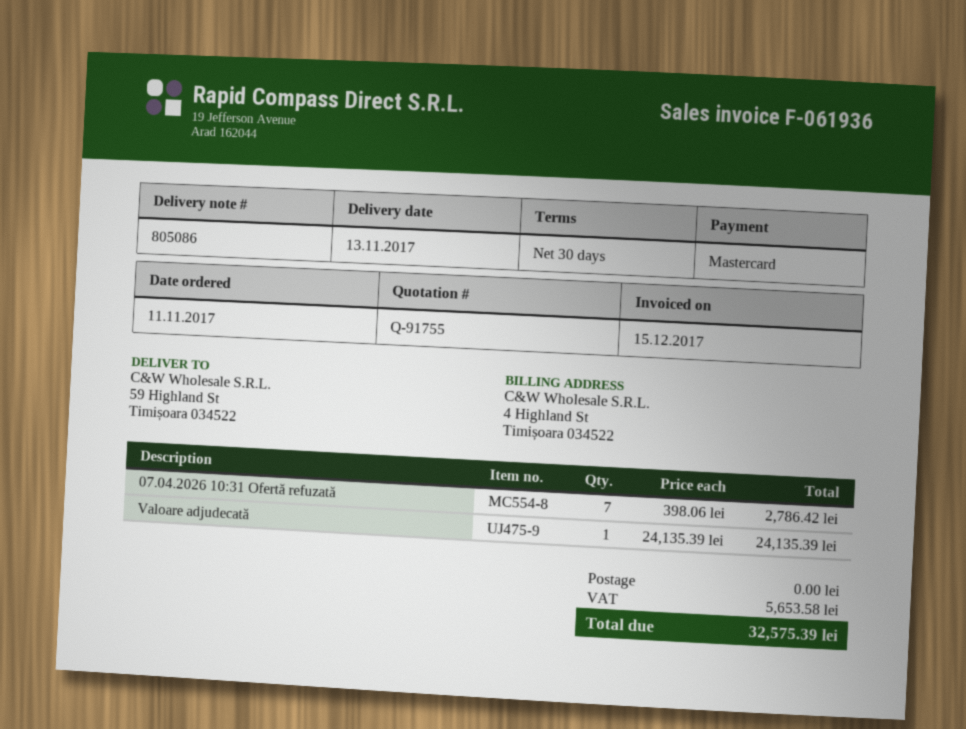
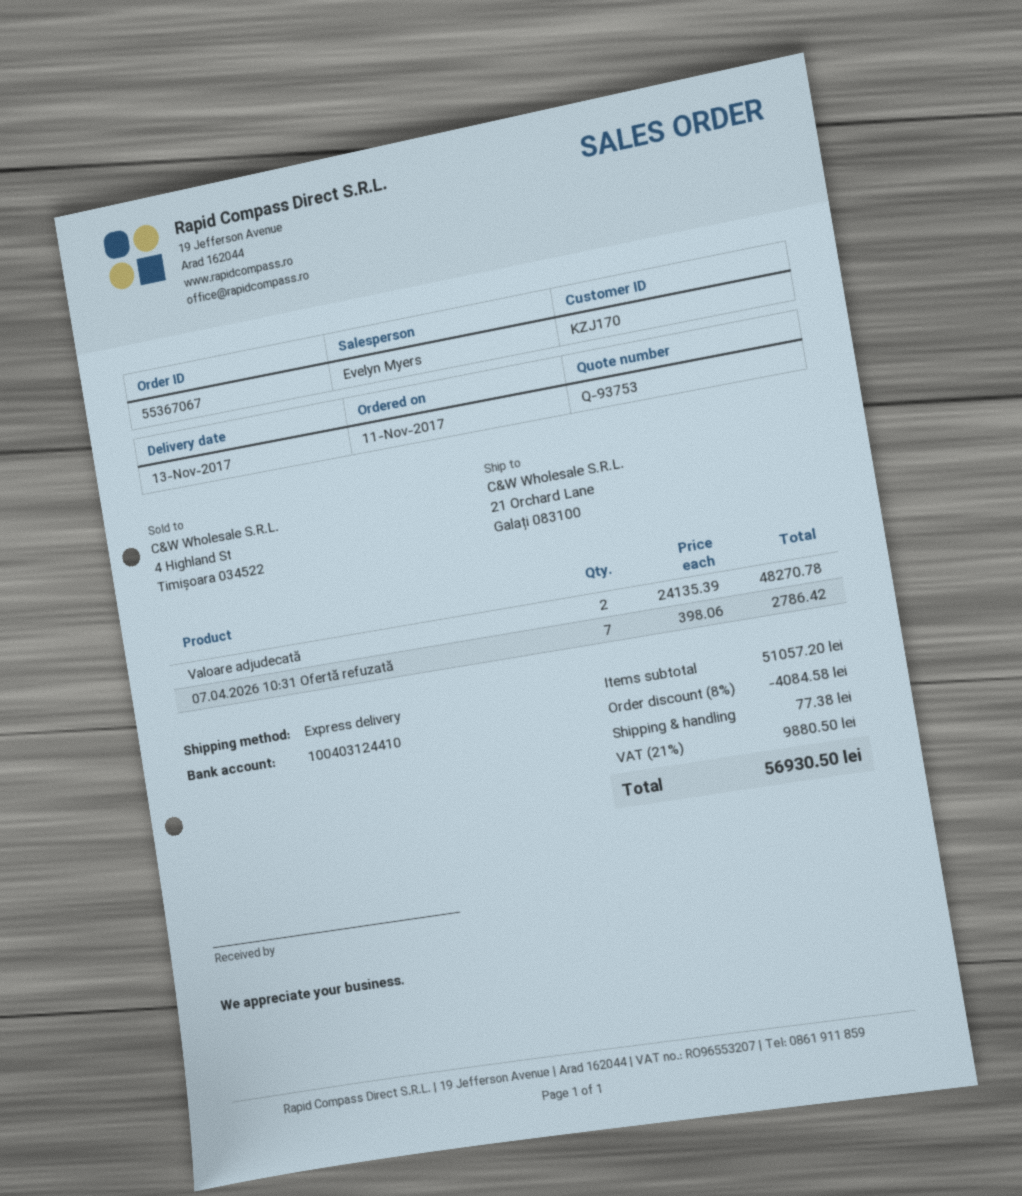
quote number: Q-91755 -> Q-93753
ship to: 59 Highland St, Timișoara 034522 -> 21 Orchard Lane, Galați 083100
Valoare adjudecată: 1 x 24135.39 = 24135.39 -> 2 x 24135.39 = 48270.78
discount: none -> 8% = 4084.58
shipping: 0.00 -> 77.38
tax: 5653.58 -> 9880.50
total: 32575.39 -> 56930.50

